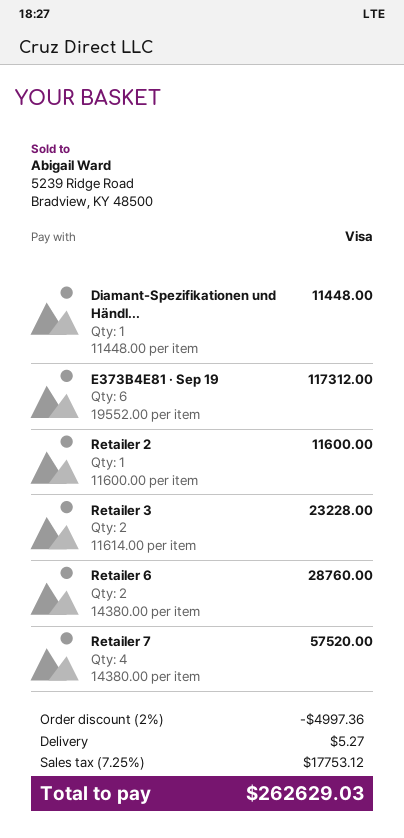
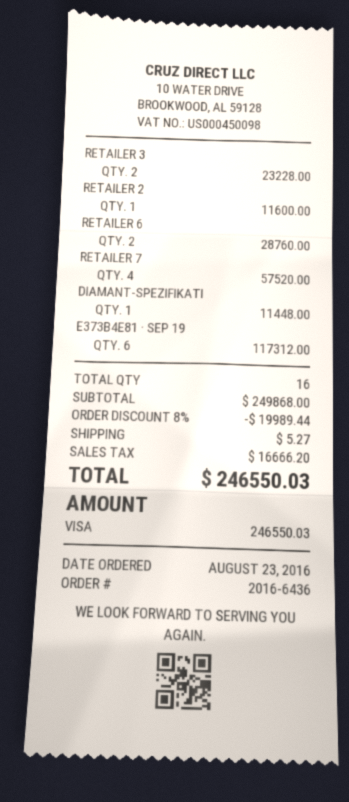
discount: 2% = 4997.36 -> 8% = 19989.44
tax: 17753.12 -> 16666.20
total: 262629.03 -> 246550.03

